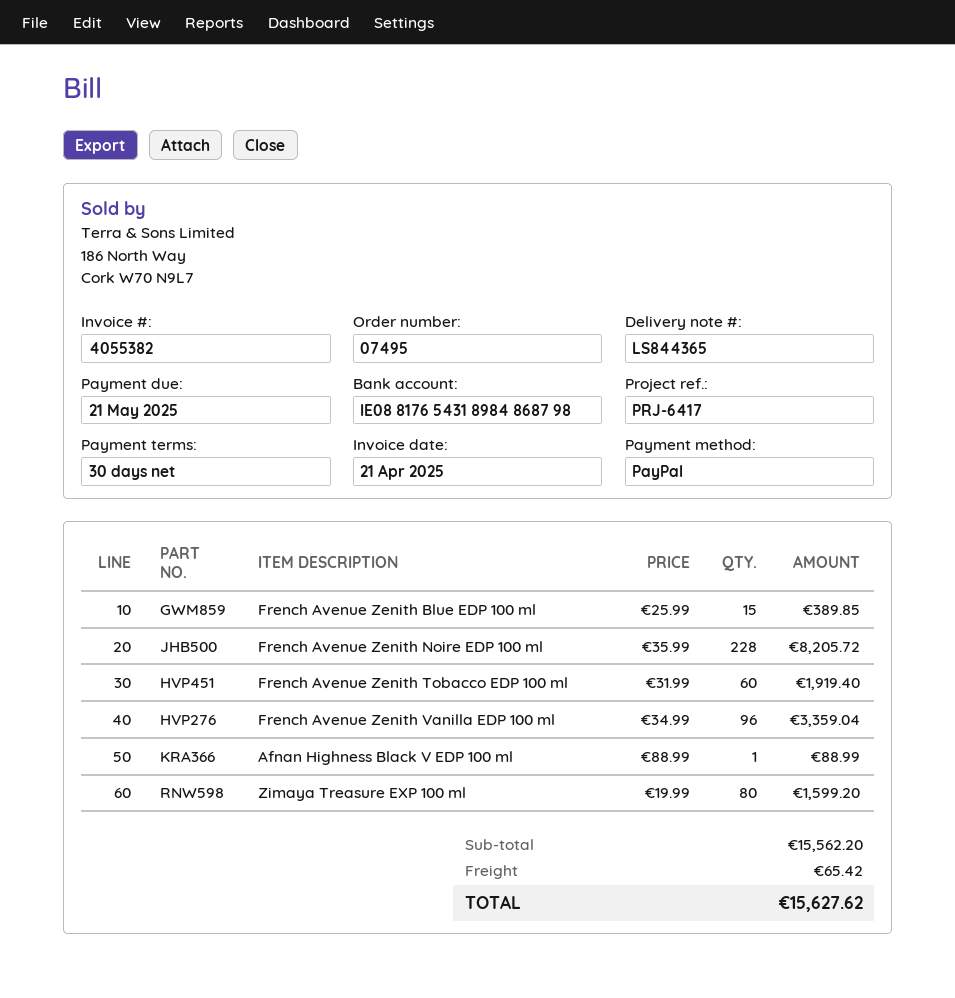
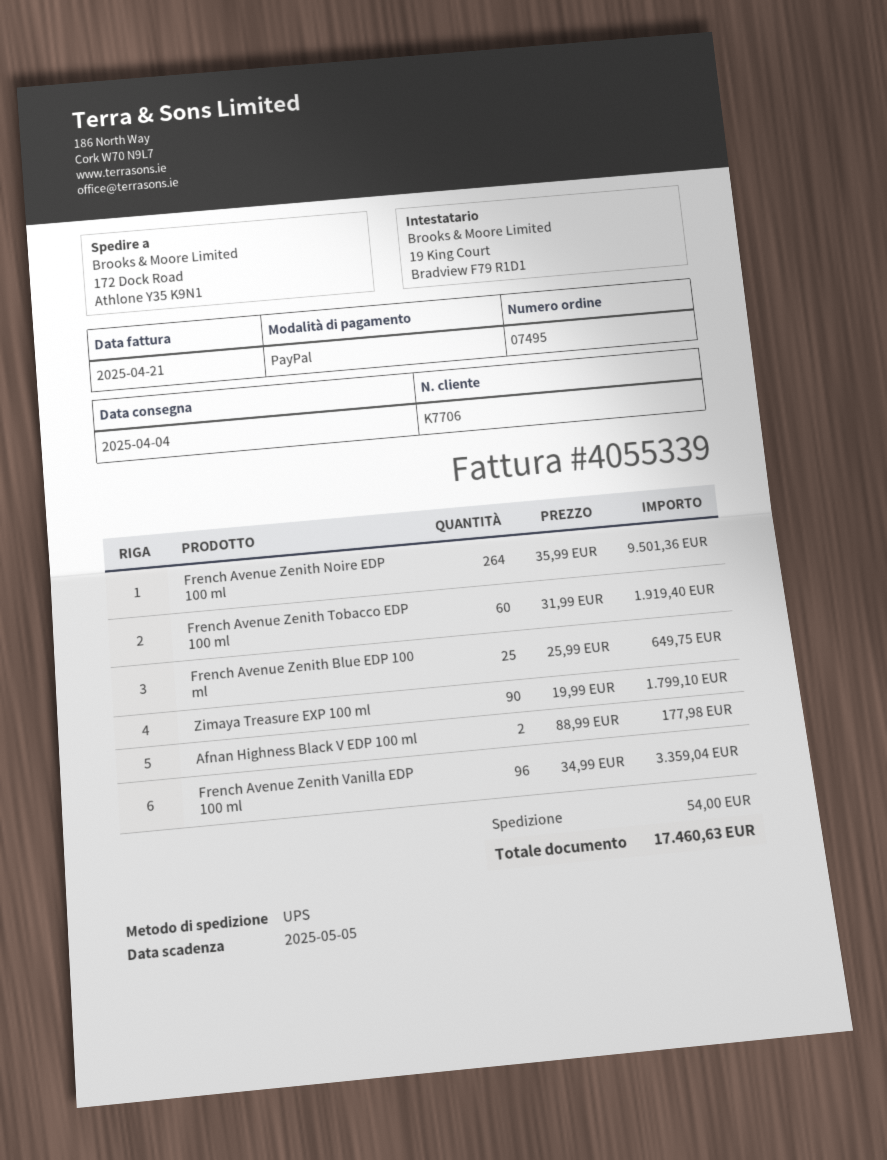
invoice number: 4055382 -> 4055339
due date: 2025-05-21 -> 2025-05-05
French Avenue Zenith Blue EDP 100 ml: 15 x 25.99 = 389.85 -> 25 x 25.99 = 649.75
French Avenue Zenith Noire EDP 100 ml: 228 x 35.99 = 8205.72 -> 264 x 35.99 = 9501.36
Afnan Highness Black V EDP 100 ml: 1 x 88.99 = 88.99 -> 2 x 88.99 = 177.98
Zimaya Treasure EXP 100 ml: 80 x 19.99 = 1599.20 -> 90 x 19.99 = 1799.10
shipping: 65.42 -> 54.00
total: 15627.62 -> 17460.63

